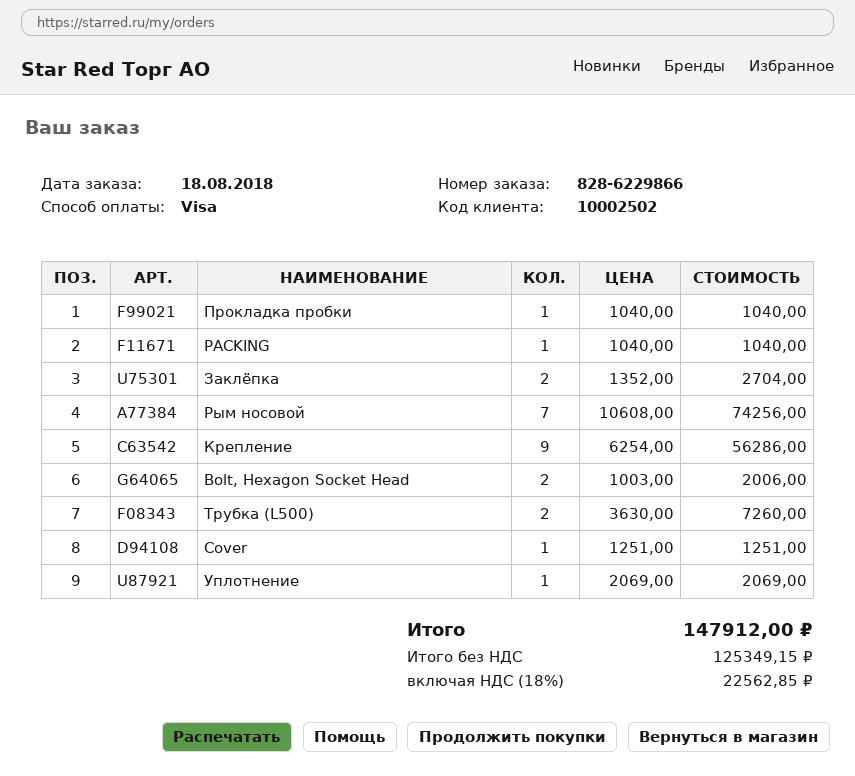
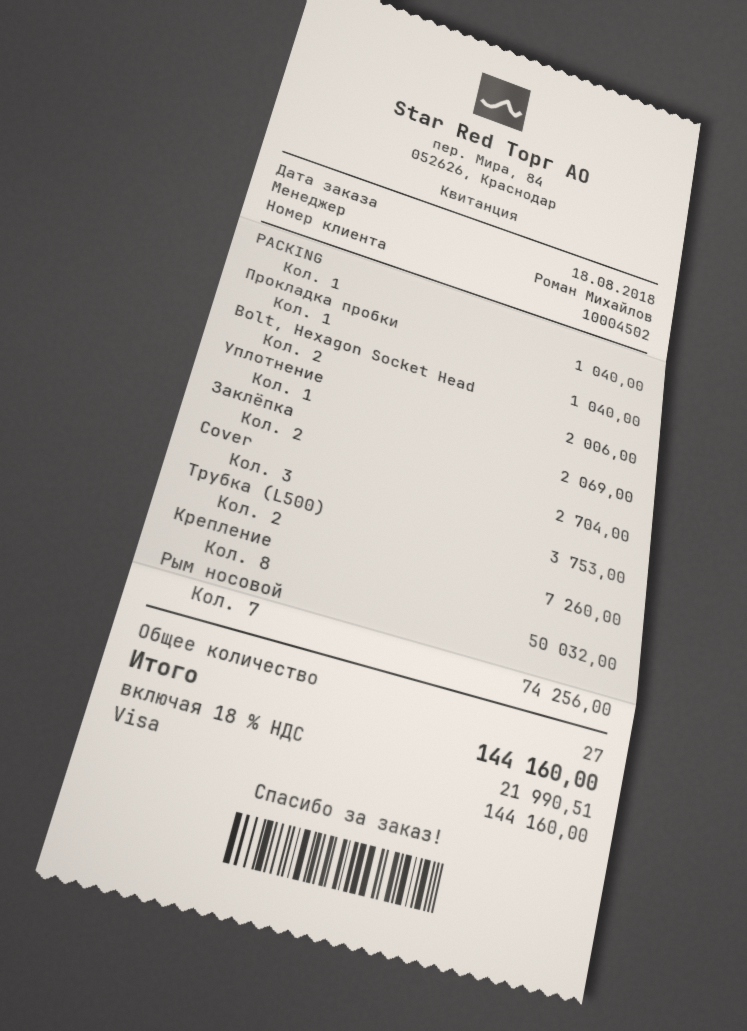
customer number: 10002502 -> 10004502
Крепление: 9 for 56286.00 -> 8 for 50032.00
Cover: 1 for 1251.00 -> 3 for 3753.00
tax: 18% = 22562.85 -> 18% = 21990.51
total: 147912.00 -> 144160.00

